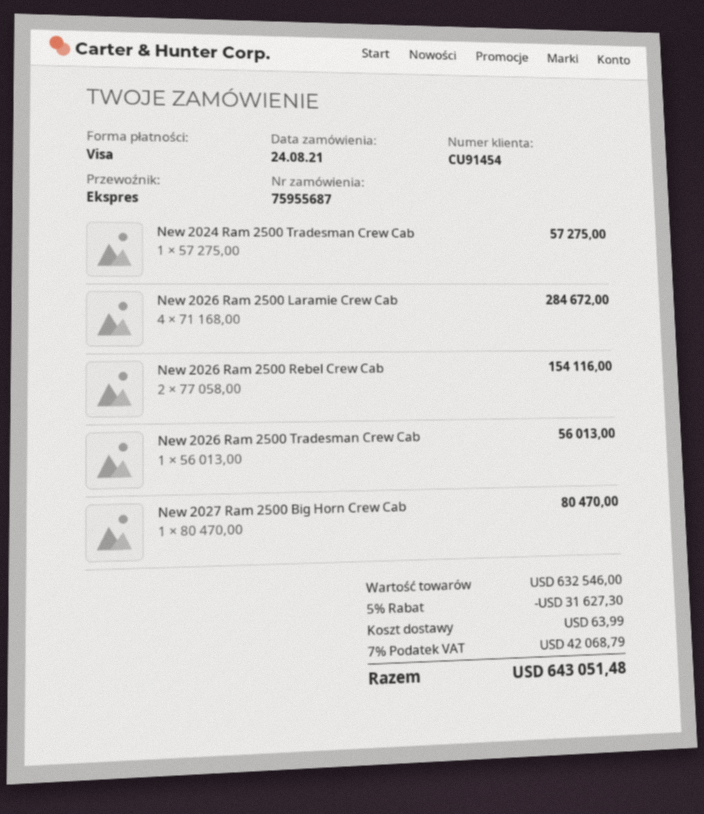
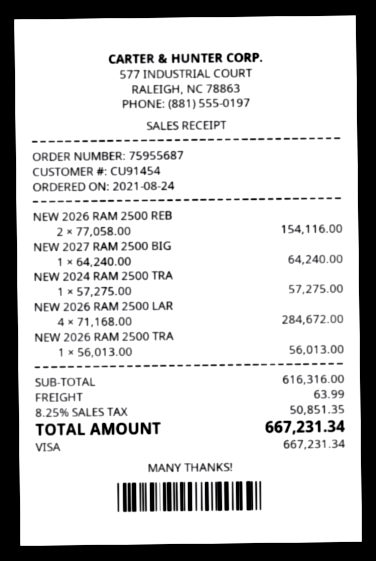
New 2027 Ram 2500 Big Horn Crew Cab: 1 x 80470.00 = 80470.00 -> 1 x 64240.00 = 64240.00
subtotal: 632546.00 -> 616316.00
discount: 5% = 31627.30 -> none
tax: 7% = 42068.79 -> 8.25% = 50851.35
total: 643051.48 -> 667231.34

